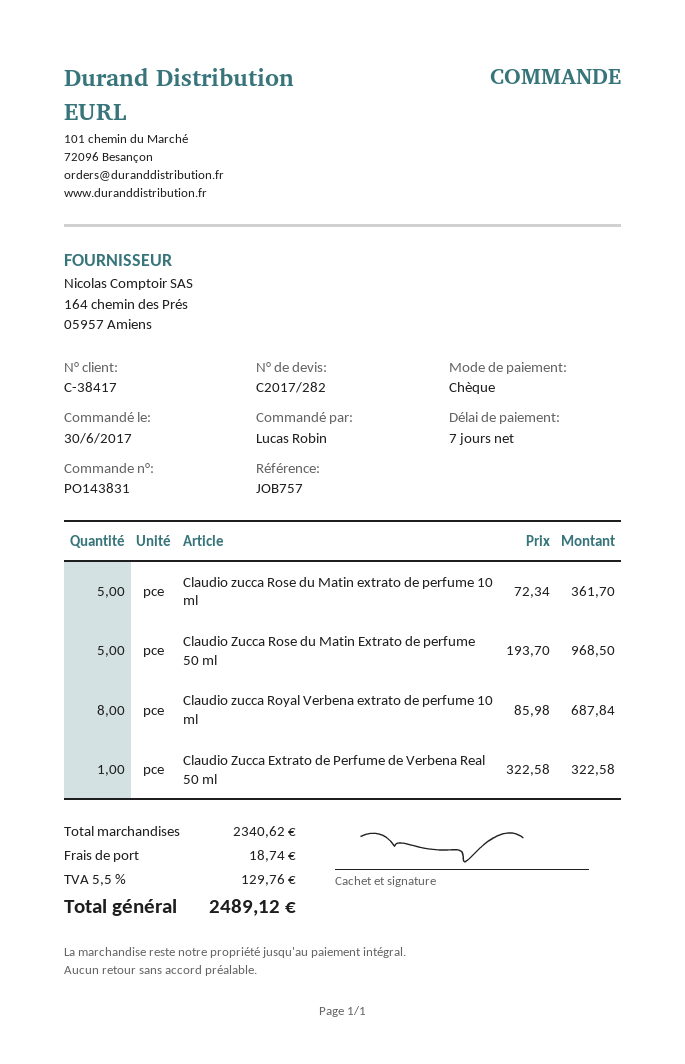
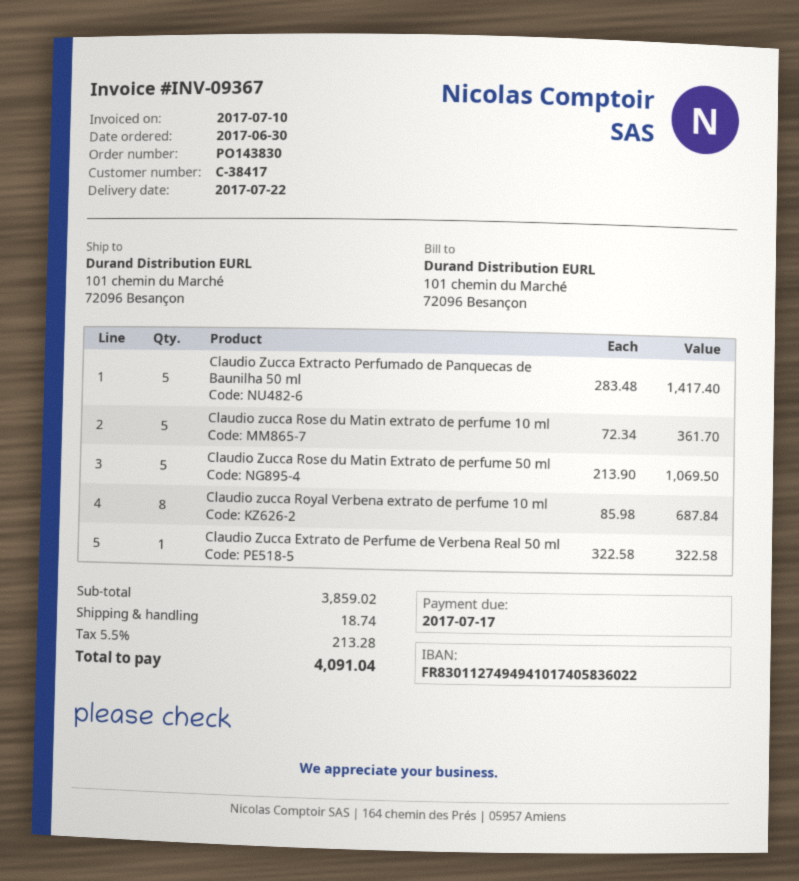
order number: PO143831 -> PO143830
Claudio Zucca Rose du Matin Extrato de perfume 50 ml: 5 x 193.70 = 968.50 -> 5 x 213.90 = 1069.50
Claudio Zucca Extracto Perfumado de Panquecas de Baunilha 50 ml: none -> 5 x 283.48 = 1417.40
subtotal: 2340.62 -> 3859.02
tax: 5.5% = 129.76 -> 5.5% = 213.28
total: 2489.12 -> 4091.04

